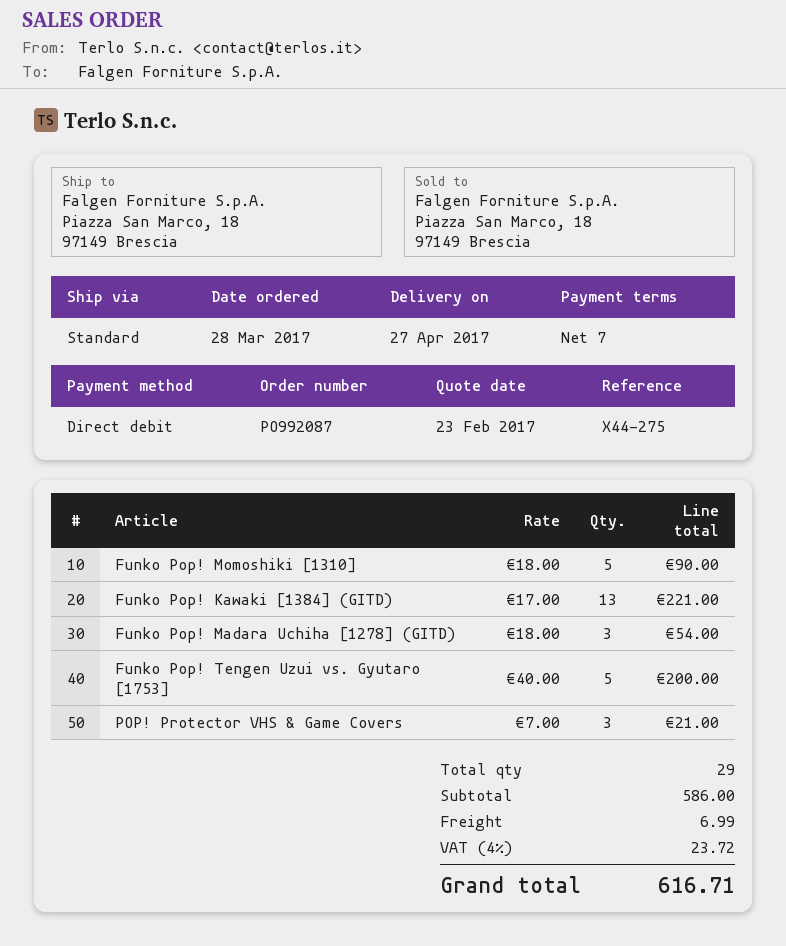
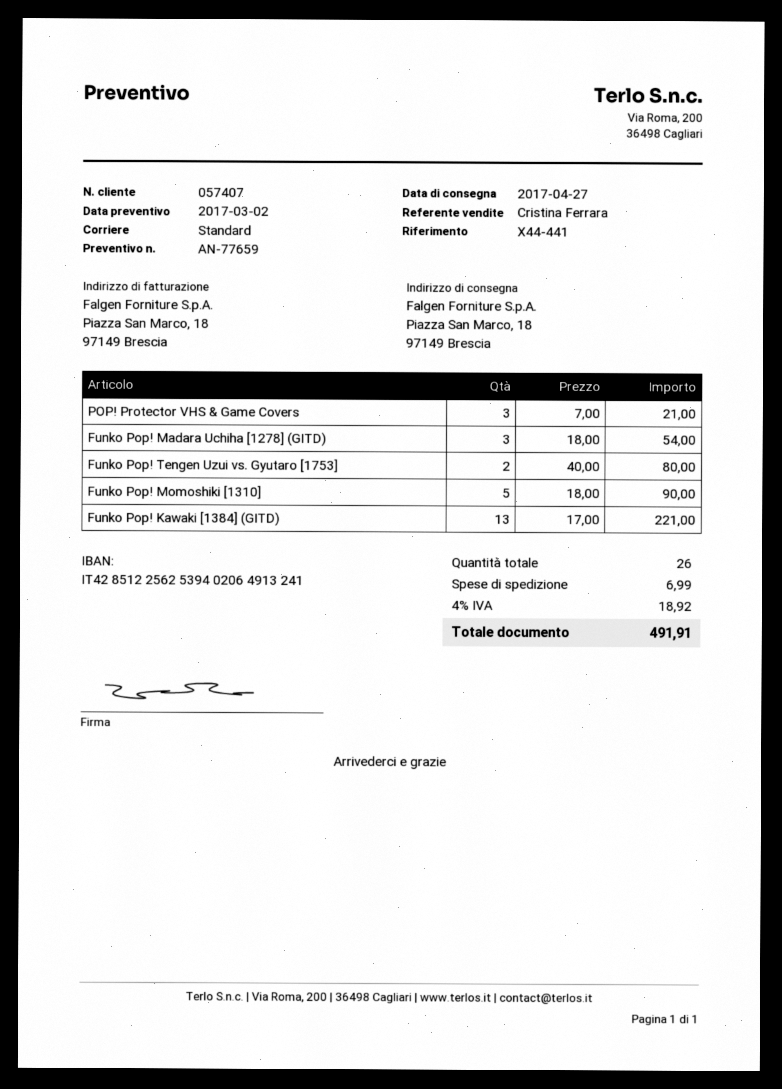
quote date: 2017-02-23 -> 2017-03-02
reference: X44-275 -> X44-441
Funko Pop! Tengen Uzui vs. Gyutaro [1753]: 5 x 40.00 = 200.00 -> 2 x 40.00 = 80.00
total quantity: 29 -> 26
tax: 4% = 23.72 -> 4% = 18.92
total: 616.71 -> 491.91

